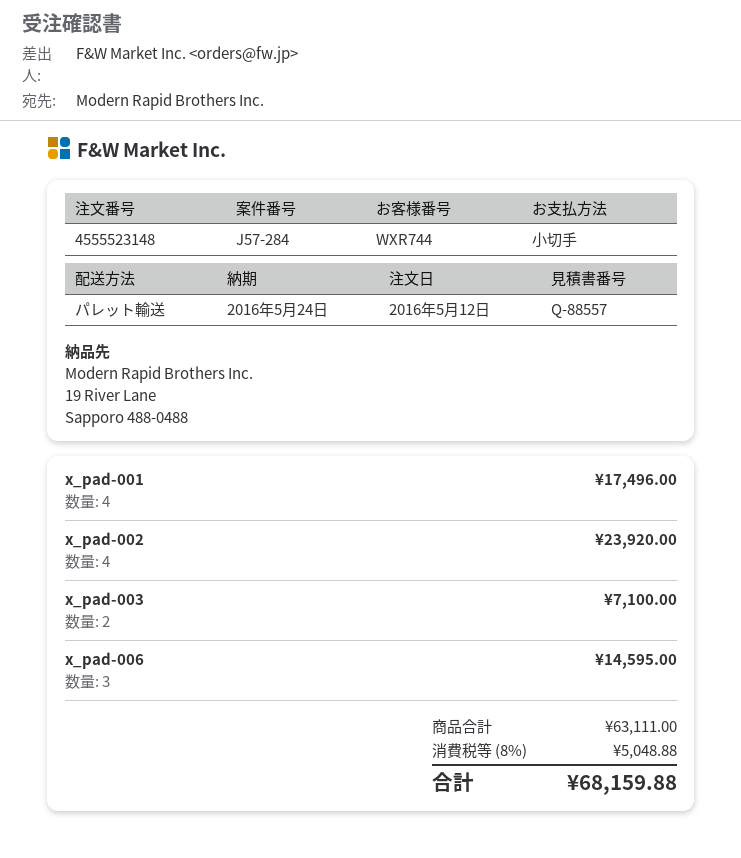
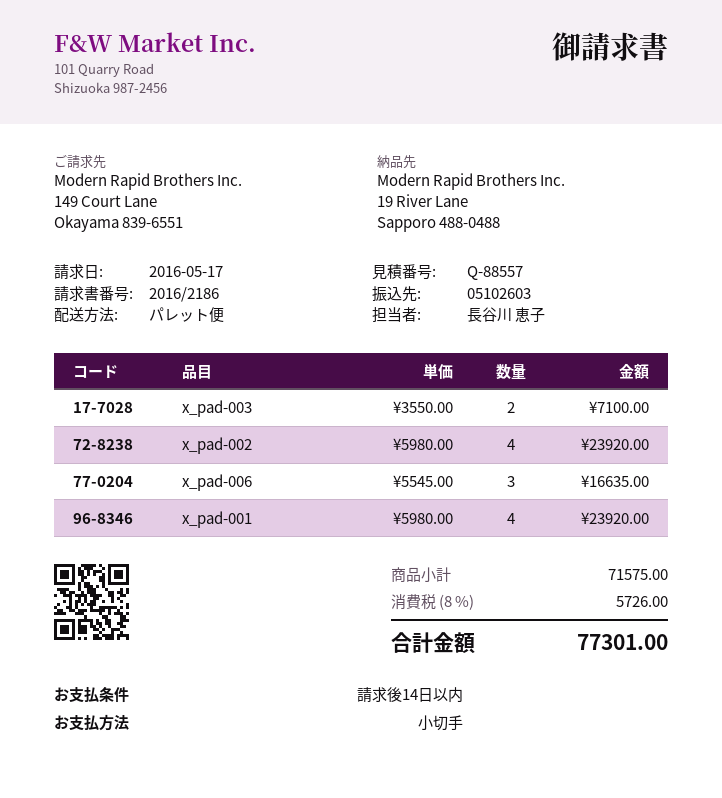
x_pad-001: 4 for 17496.00 -> 4 for 23920.00
x_pad-006: 3 for 14595.00 -> 3 for 16635.00
subtotal: 63111.00 -> 71575.00
tax: 8% = 5048.88 -> 8% = 5726.00
total: 68159.88 -> 77301.00

